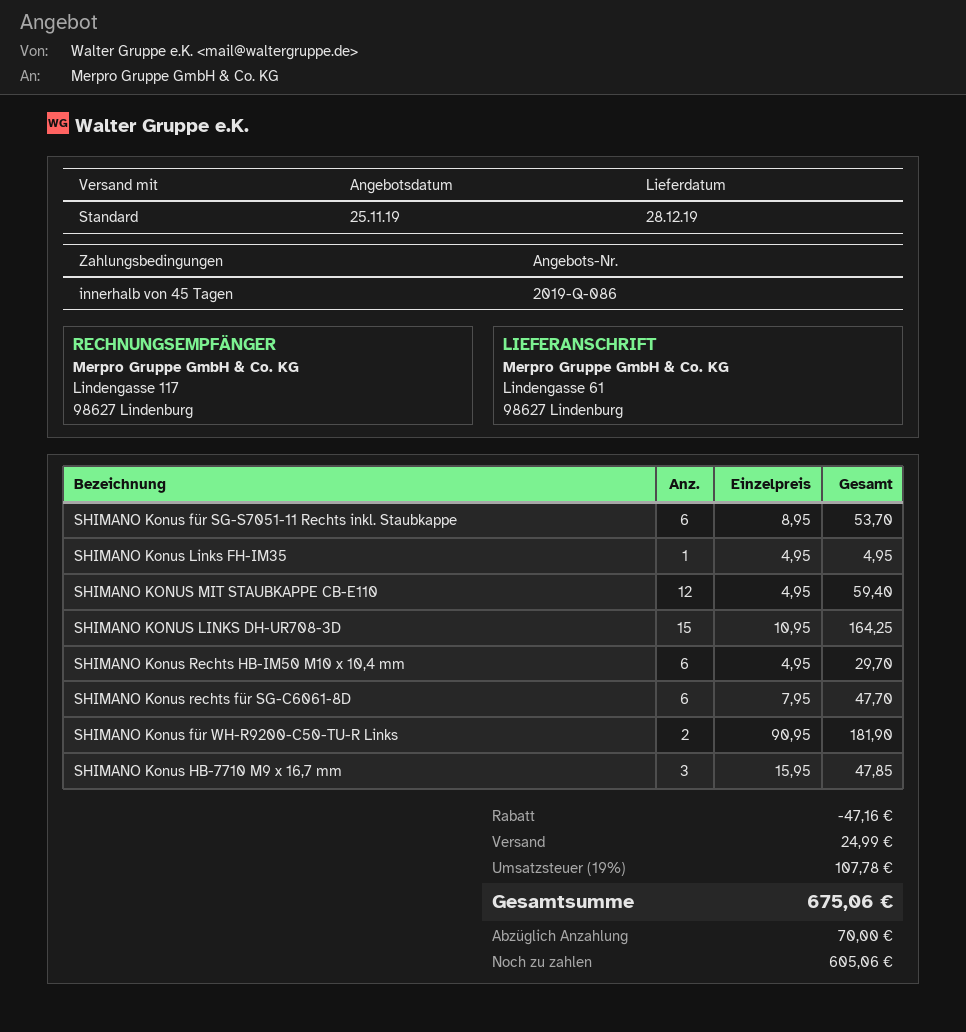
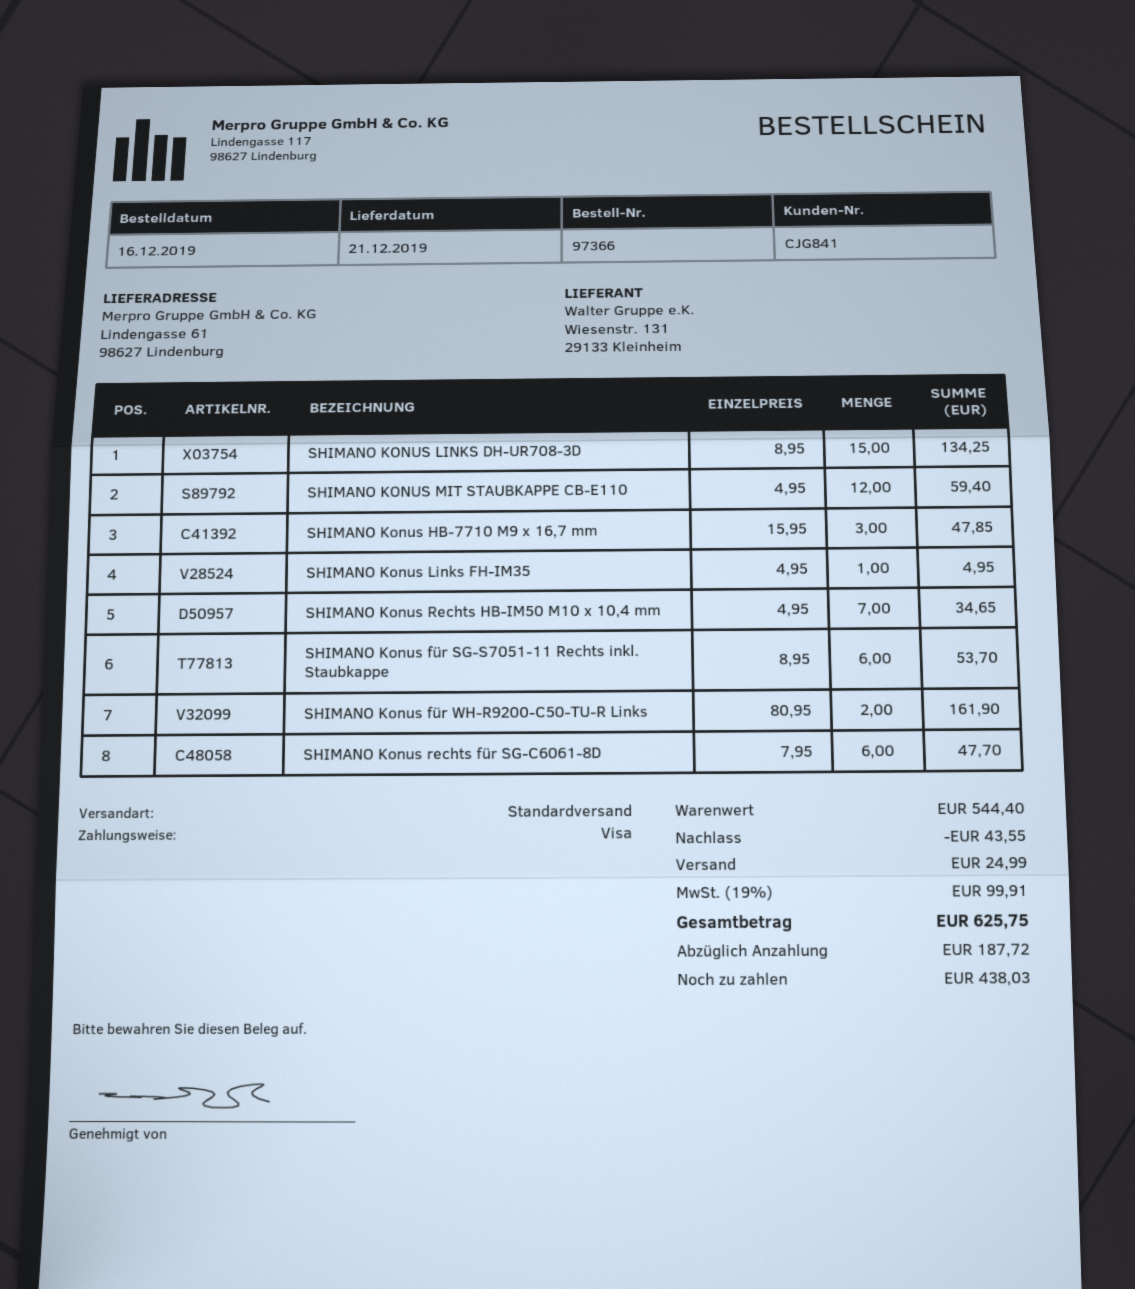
delivery date: 2019-12-28 -> 2019-12-21
SHIMANO KONUS LINKS DH-UR708-3D: 15 x 10.95 = 164.25 -> 15 x 8.95 = 134.25
SHIMANO Konus Rechts HB-IM50 M10 x 10,4 mm: 6 x 4.95 = 29.70 -> 7 x 4.95 = 34.65
SHIMANO Konus für WH-R9200-C50-TU-R Links: 2 x 90.95 = 181.90 -> 2 x 80.95 = 161.90
discount: 47.16 -> 43.55
tax: 19% = 107.78 -> 19% = 99.91
total: 675.06 -> 625.75
deposit: 70.00 -> 187.72
balance: 605.06 -> 438.03

